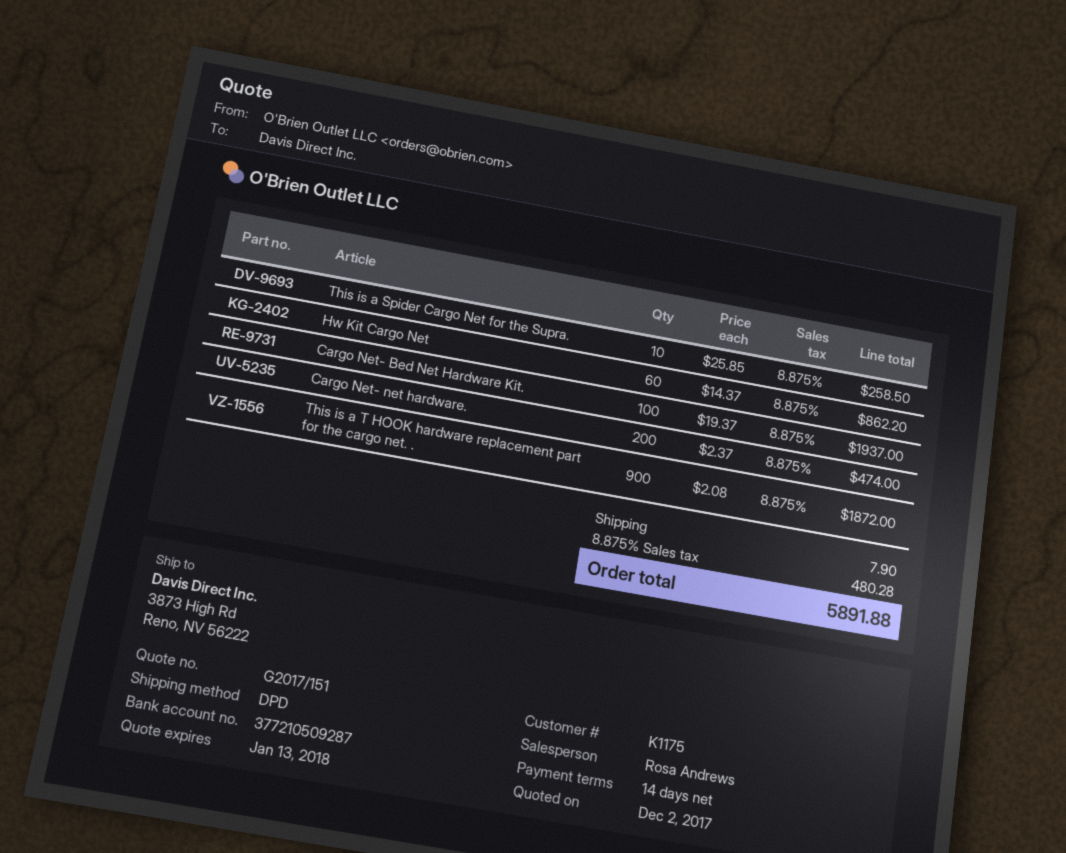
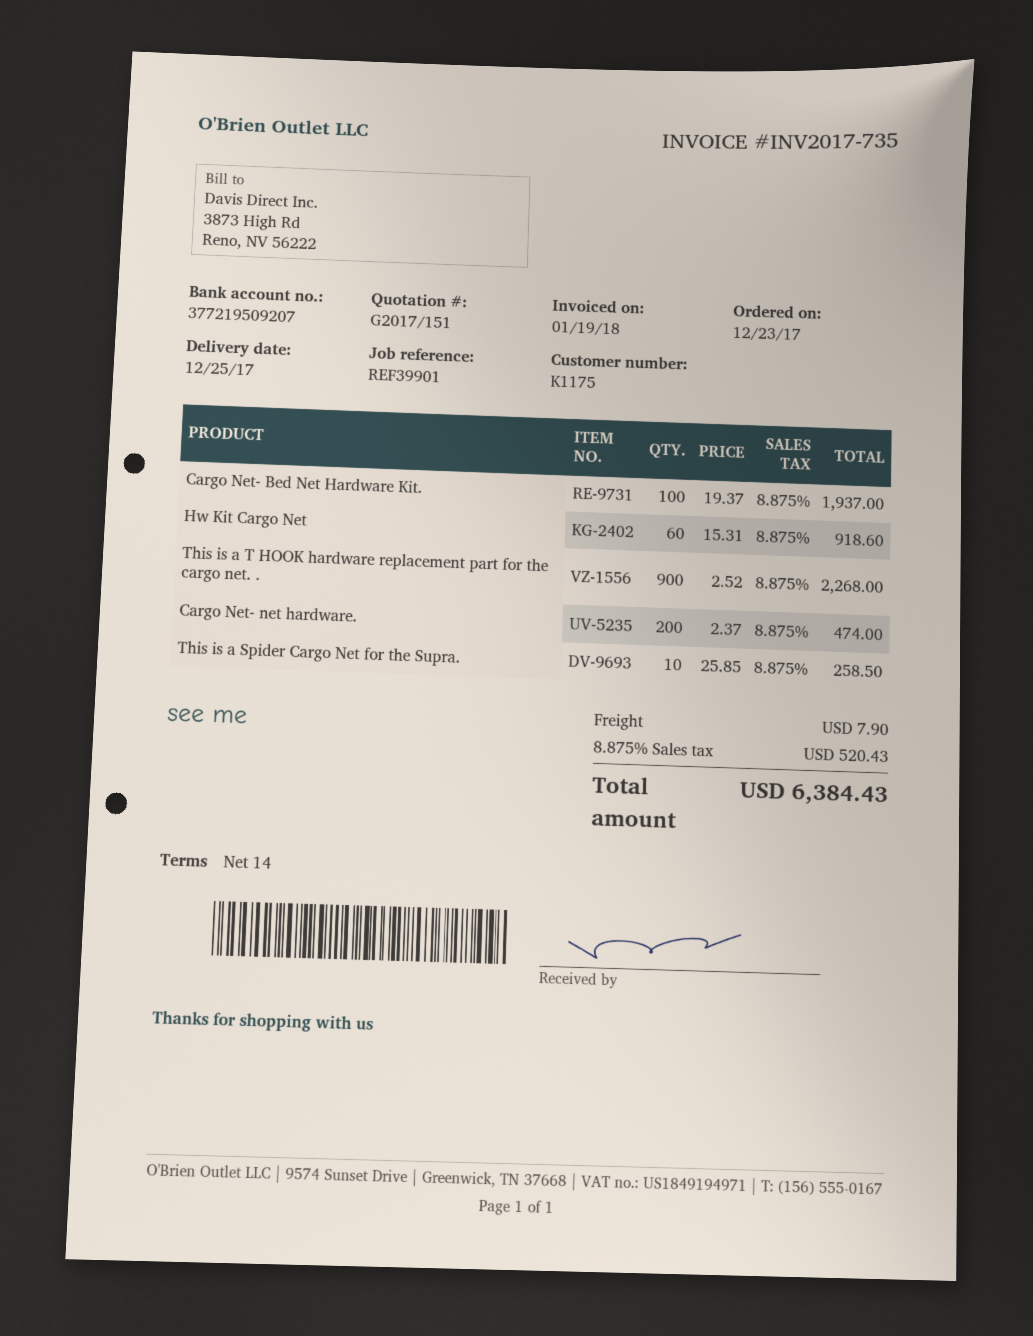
bank account: 377210509287 -> 377219509207
Hw Kit Cargo Net: 60 x 14.37 = 862.20 -> 60 x 15.31 = 918.60
This is a T HOOK hardware replacement part for the cargo net. .: 900 x 2.08 = 1872.00 -> 900 x 2.52 = 2268.00
tax: 8.875% = 480.28 -> 8.875% = 520.43
total: 5891.88 -> 6384.43

